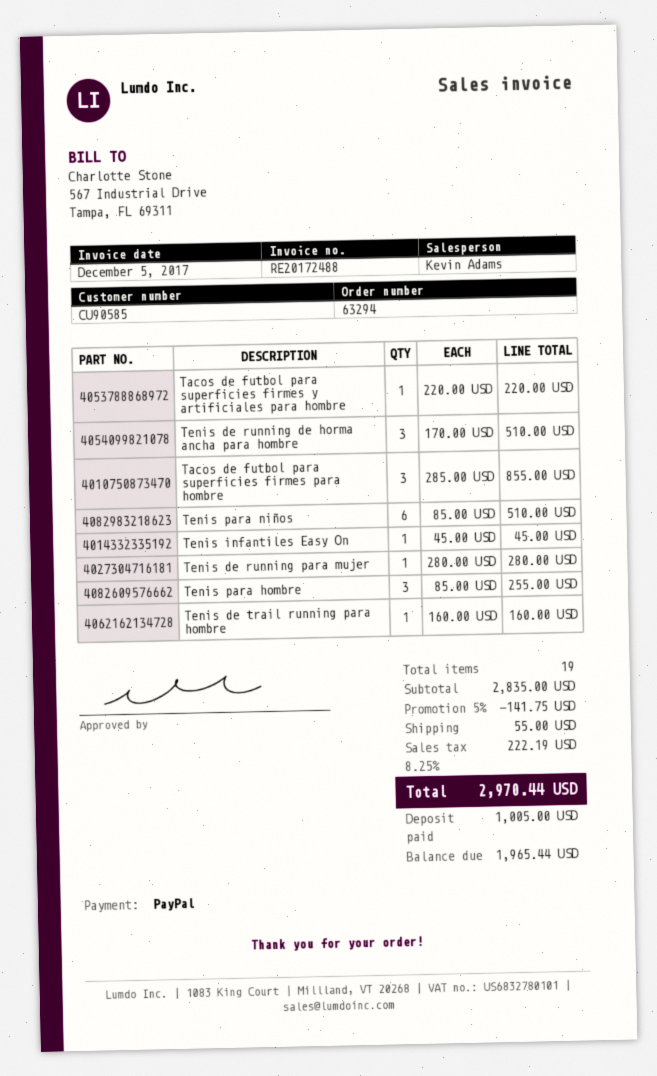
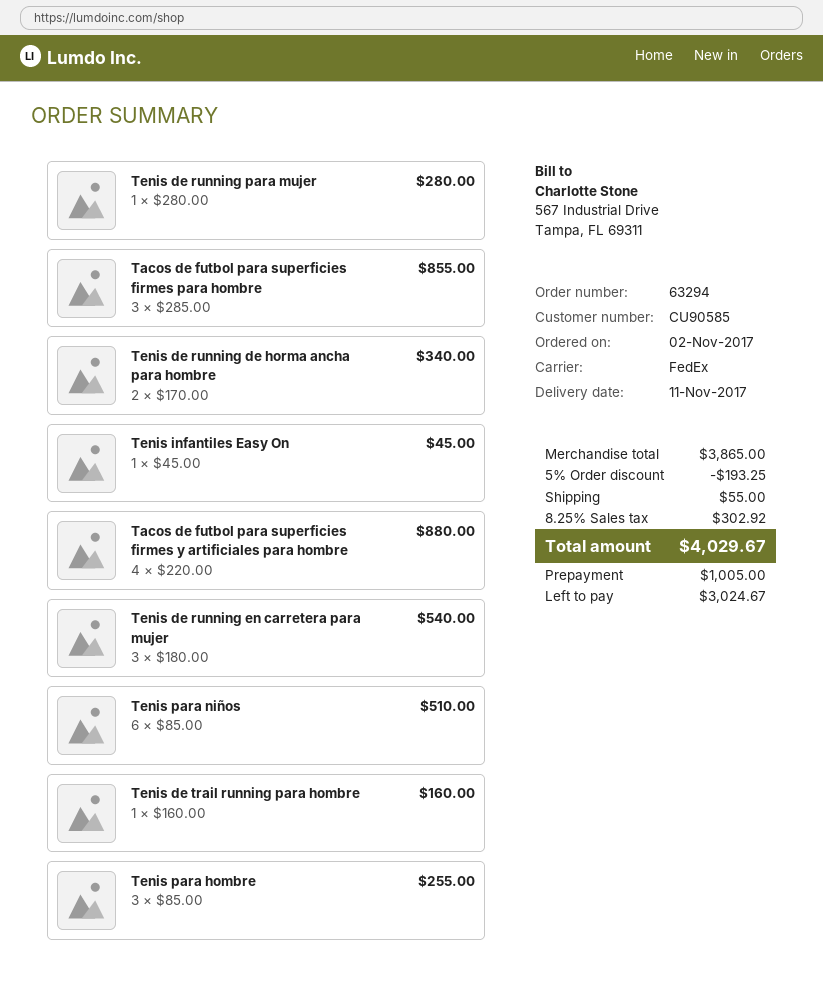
Tacos de futbol para superficies firmes y artificiales para hombre: 1 x 220.00 = 220.00 -> 4 x 220.00 = 880.00
Tenis de running de horma ancha para hombre: 3 x 170.00 = 510.00 -> 2 x 170.00 = 340.00
Tenis de running en carretera para mujer: none -> 3 x 180.00 = 540.00
subtotal: 2835.00 -> 3865.00
discount: 5% = 141.75 -> 5% = 193.25
tax: 8.25% = 222.19 -> 8.25% = 302.92
total: 2970.44 -> 4029.67
balance: 1965.44 -> 3024.67

